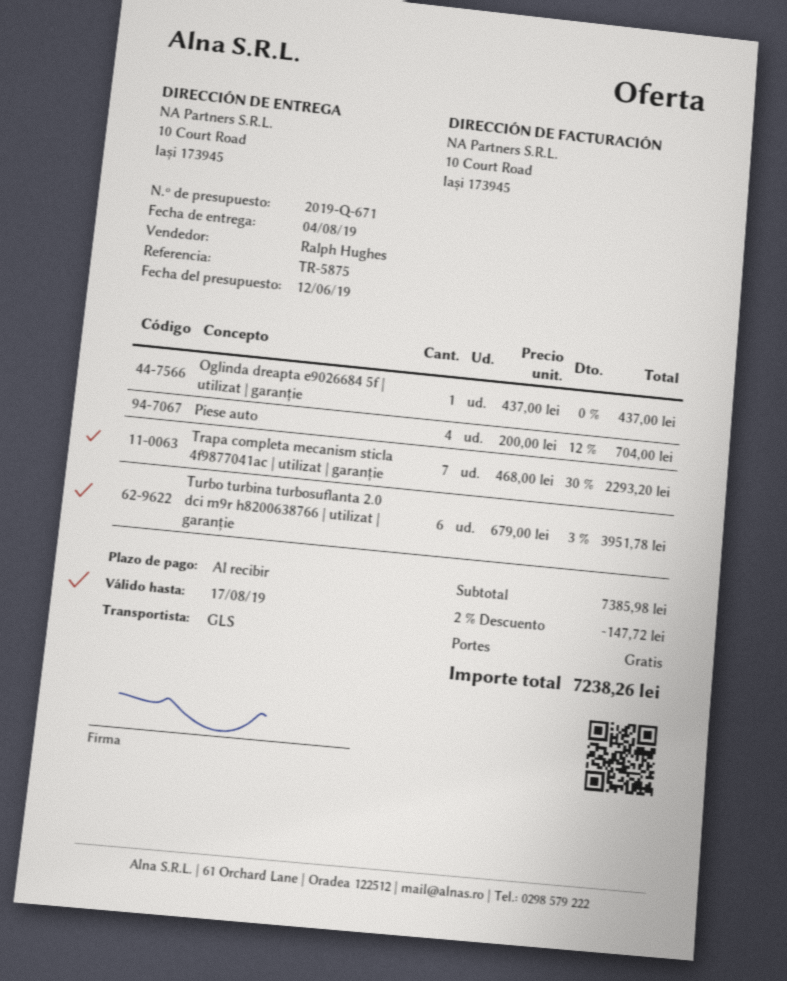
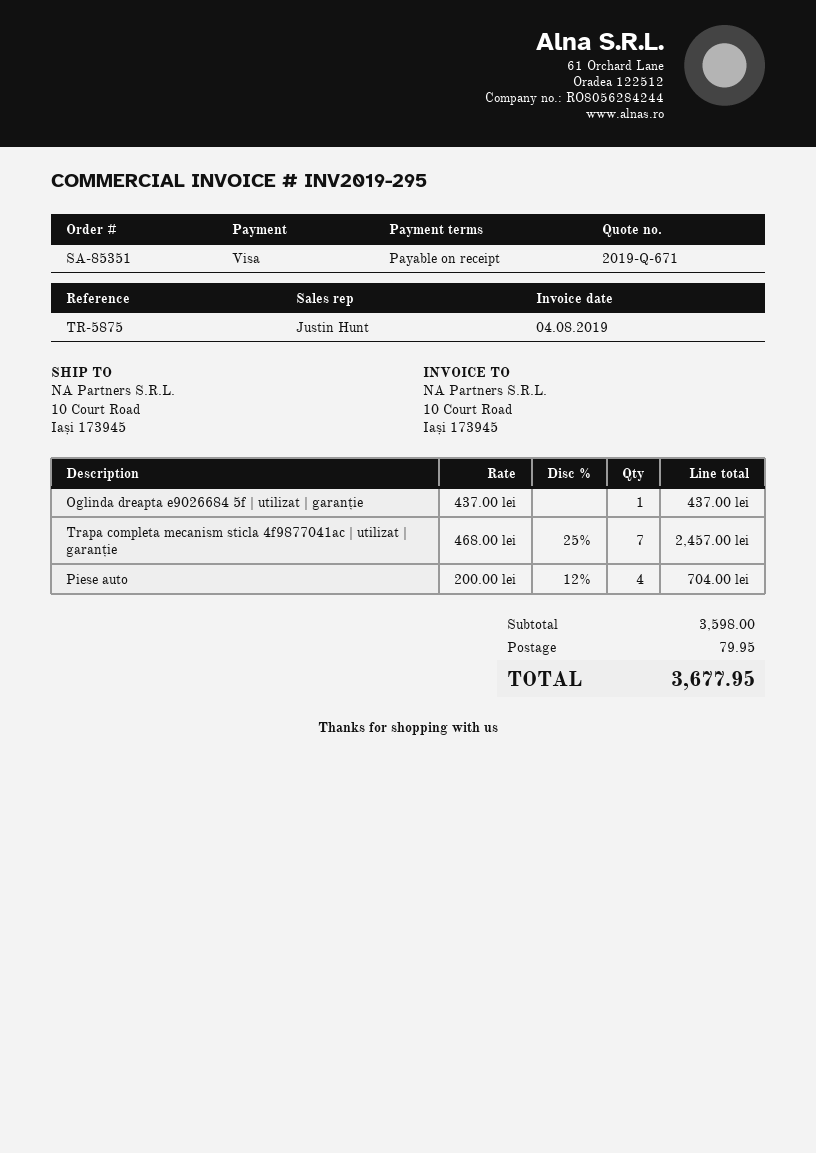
sales rep: Ralph Hughes -> Justin Hunt
Trapa completa mecanism sticla 4f9877041ac | utilizat | garanție: 7 x 468.00 - 30% = 2293.20 -> 7 x 468.00 - 25% = 2457.00
Turbo turbina turbosuflanta 2.0 dci m9r h8200638766 | utilizat | garanție: 6 x 679.00 - 3% = 3951.78 -> none
subtotal: 7385.98 -> 3598.00
discount: 2% = 147.72 -> none
shipping: 0.00 -> 79.95
total: 7238.26 -> 3677.95

